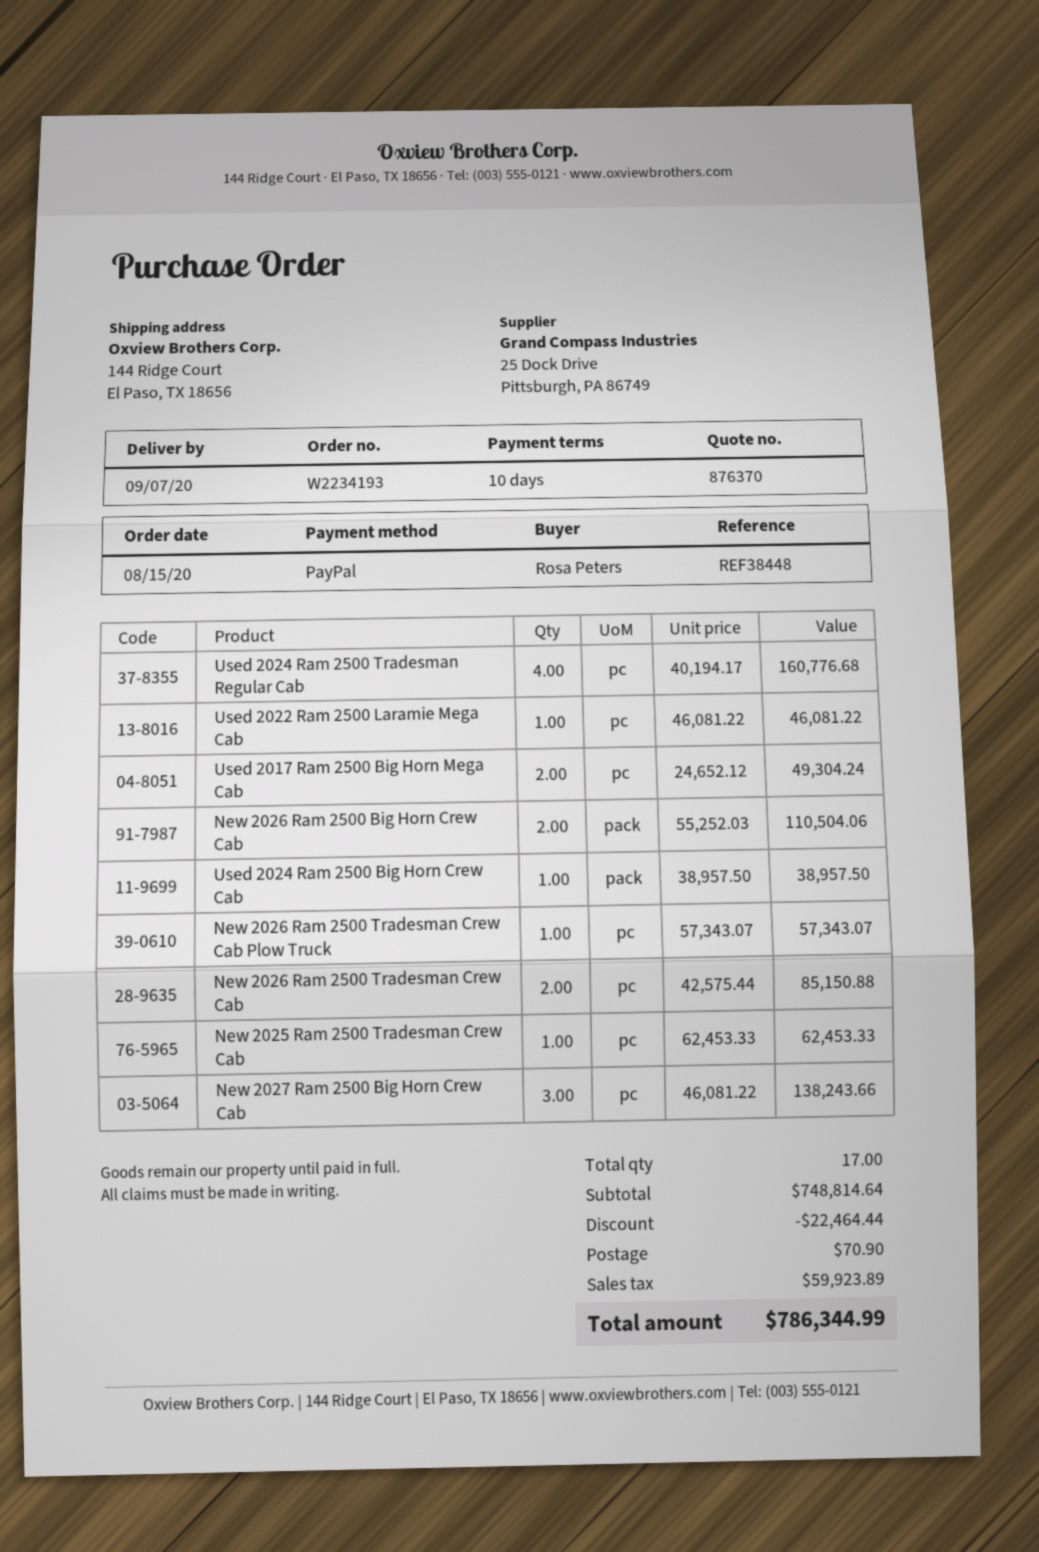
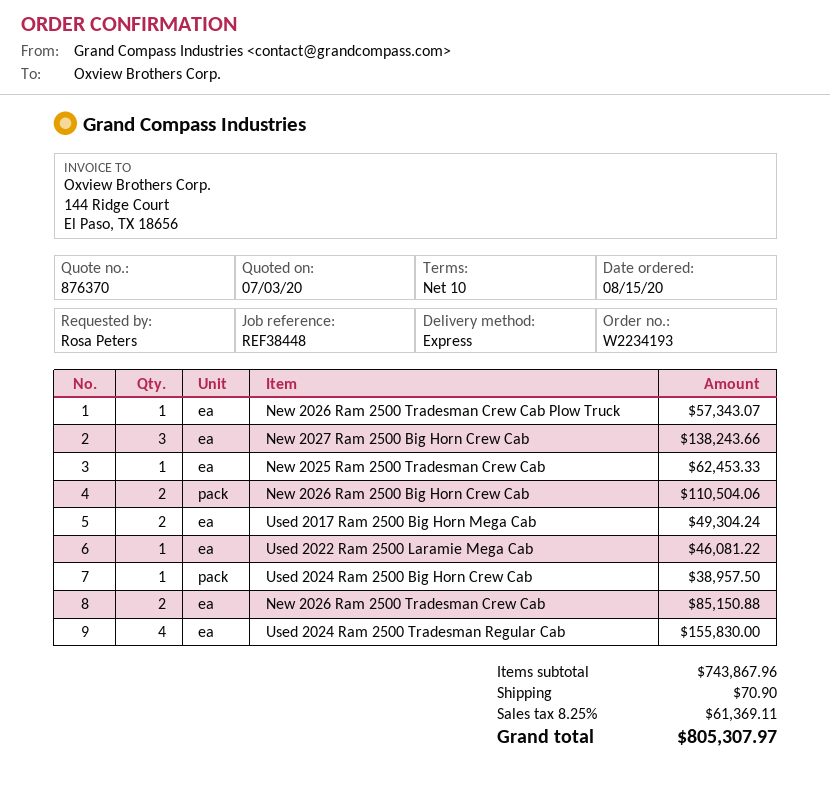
Used 2024 Ram 2500 Tradesman Regular Cab: 4 for 160776.68 -> 4 for 155830.00
subtotal: 748814.64 -> 743867.96
discount: 22464.44 -> none
tax: 59923.89 -> 61369.11
total: 786344.99 -> 805307.97

